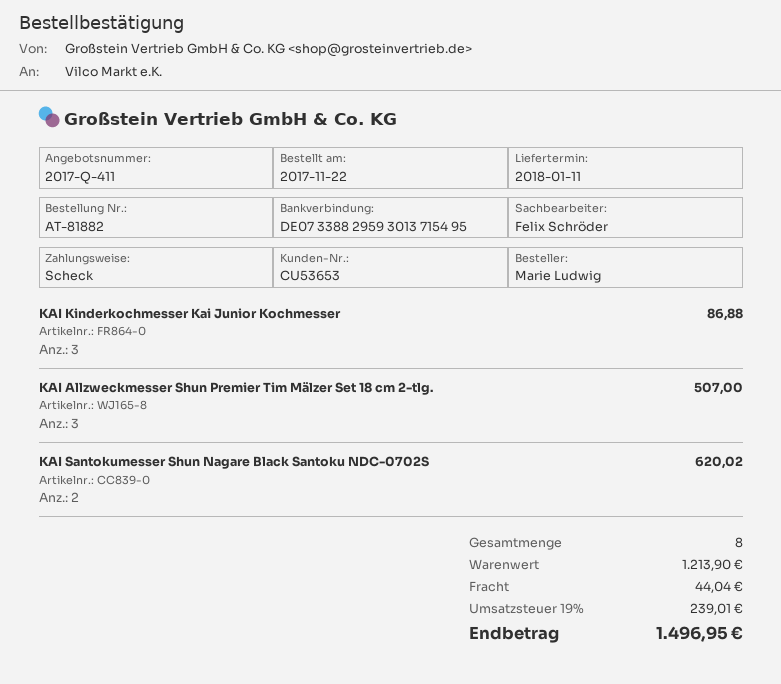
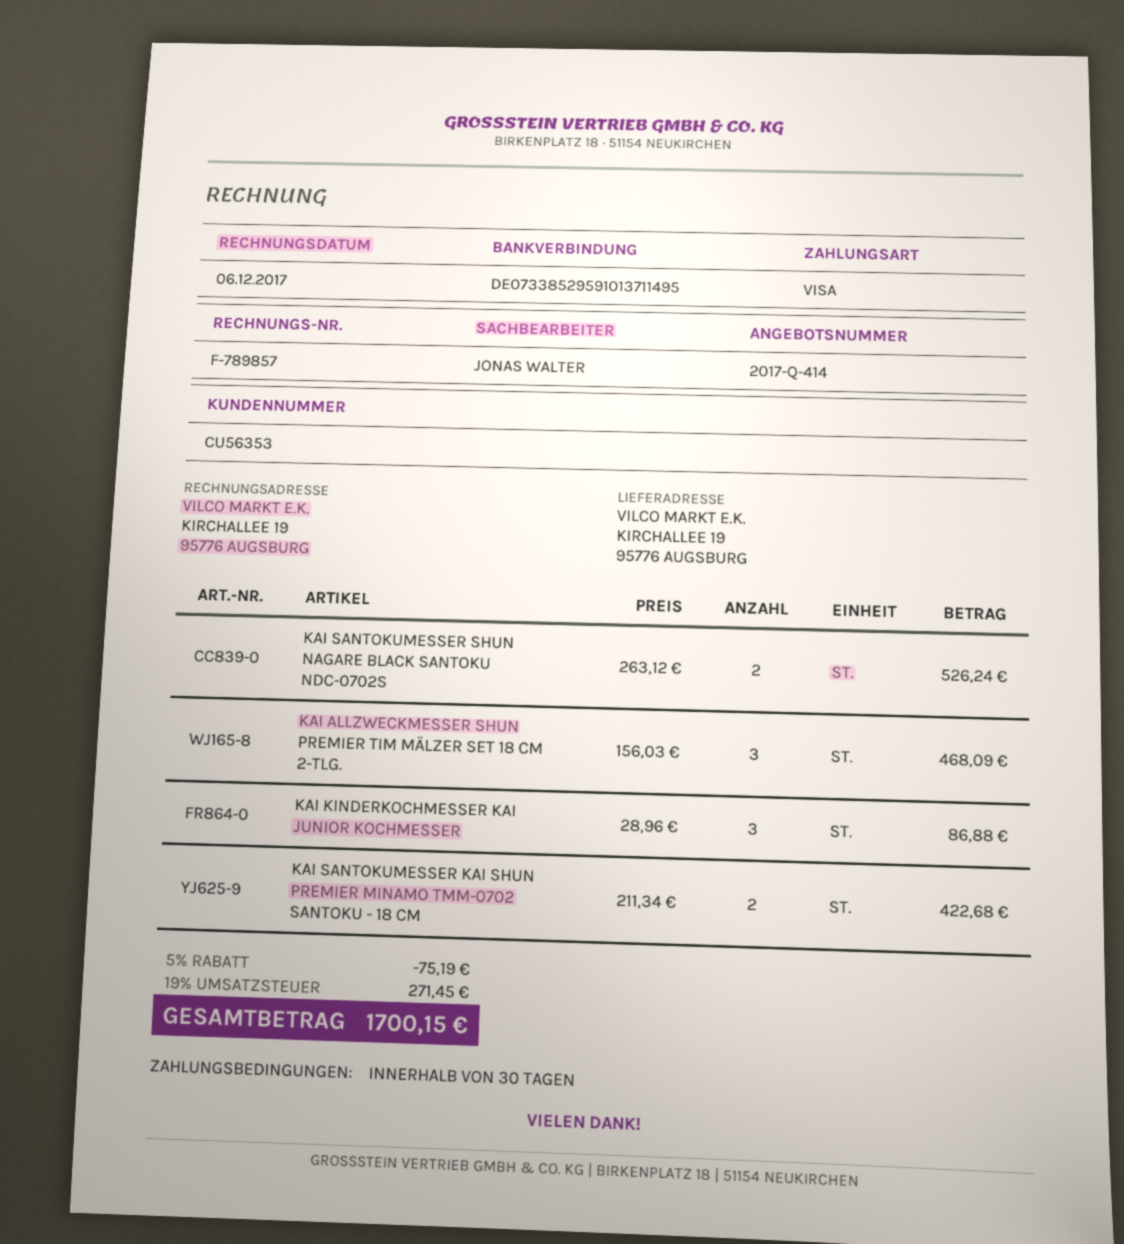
quote number: 2017-Q-411 -> 2017-Q-414
customer number: CU53653 -> CU56353
sales rep: Felix Schröder -> JONAS WALTER
payment method: cheque -> Visa
bank account: DE07338829593013715495 -> DE07338529591013711495
KAI Allzweckmesser Shun Premier Tim Mälzer Set 18 cm 2-tlg.: 3 for 507.00 -> 3 for 468.09
KAI Santokumesser Shun Nagare Black Santoku NDC-0702S: 2 for 620.02 -> 2 for 526.24
KAI SANTOKUMESSER KAI SHUN PREMIER MINAMO TMM-0702 SANTOKU - 18 CM: none -> 2 for 422.68
discount: none -> 5% = 75.19
shipping: 44.04 -> none
tax: 19% = 239.01 -> 19% = 271.45
total: 1496.95 -> 1700.15

